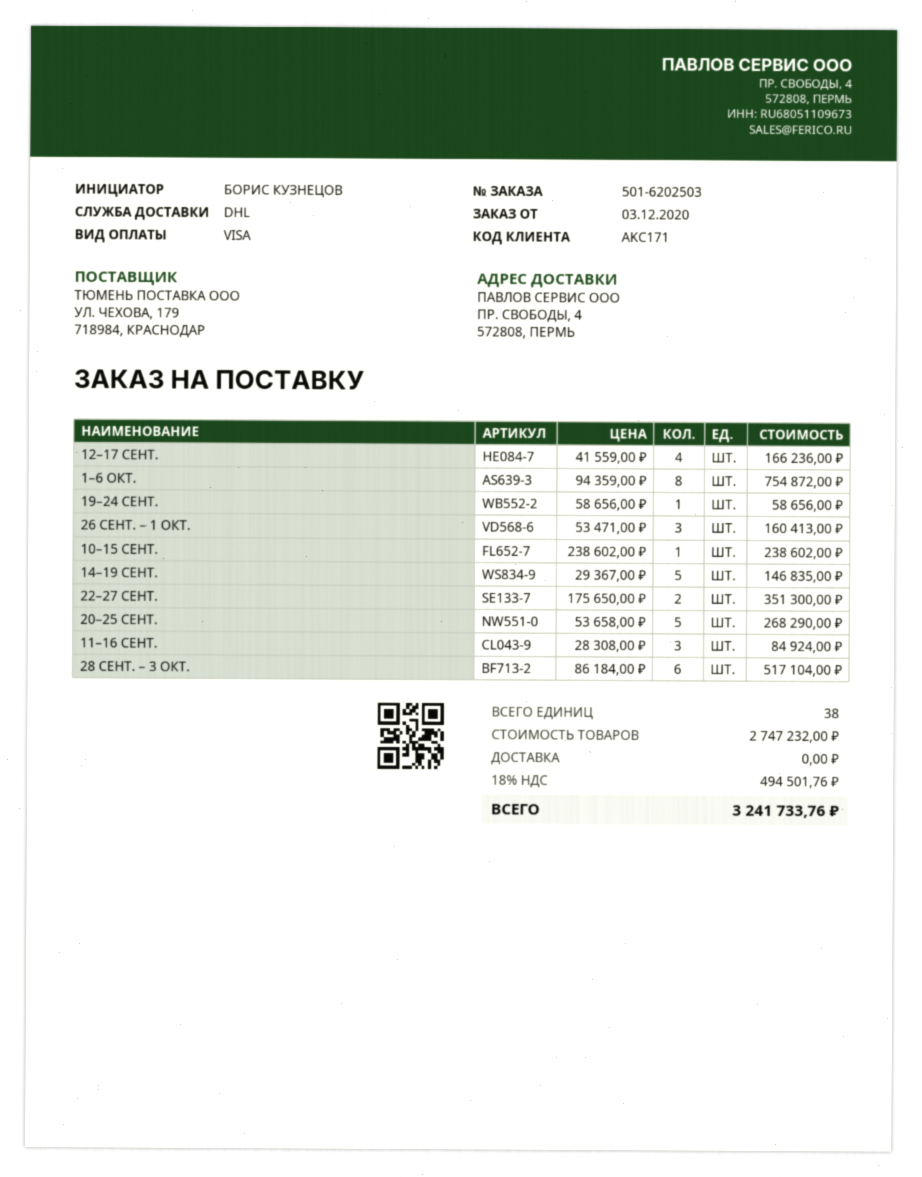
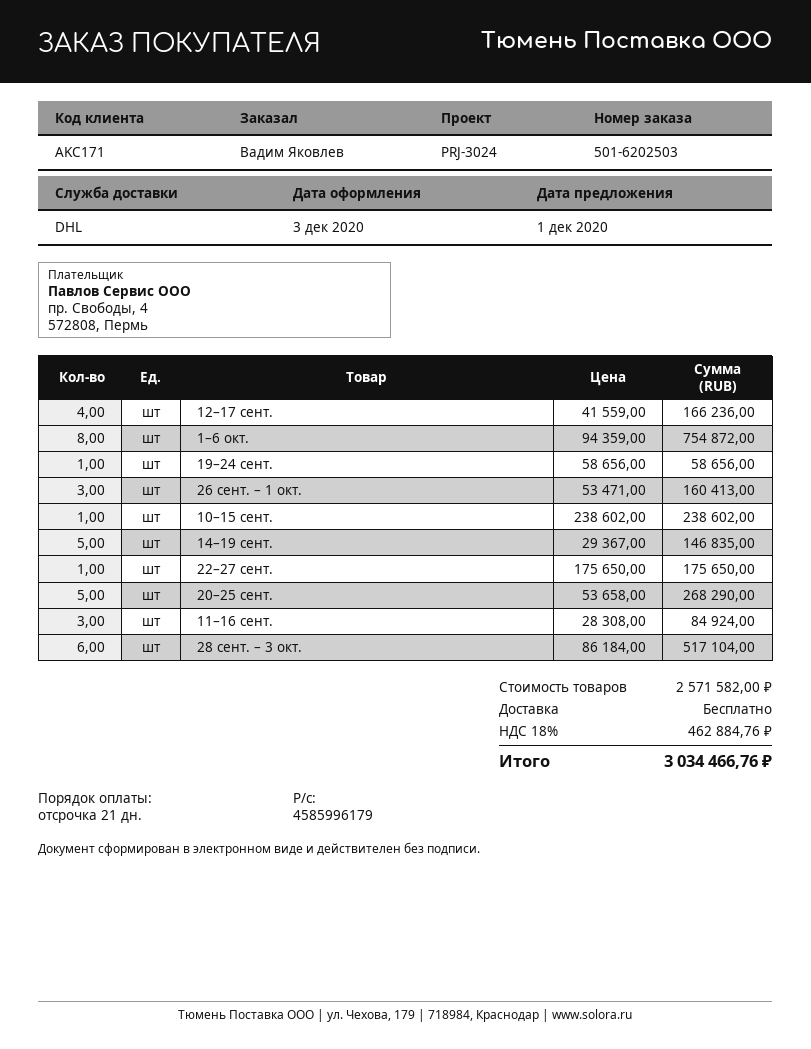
ordered by: БОРИС КУЗНЕЦОВ -> Вадим Яковлев
22–27 СЕНТ.: 2 x 175650.00 = 351300.00 -> 1 x 175650.00 = 175650.00
subtotal: 2747232.00 -> 2571582.00
tax: 18% = 494501.76 -> 18% = 462884.76
total: 3241733.76 -> 3034466.76

